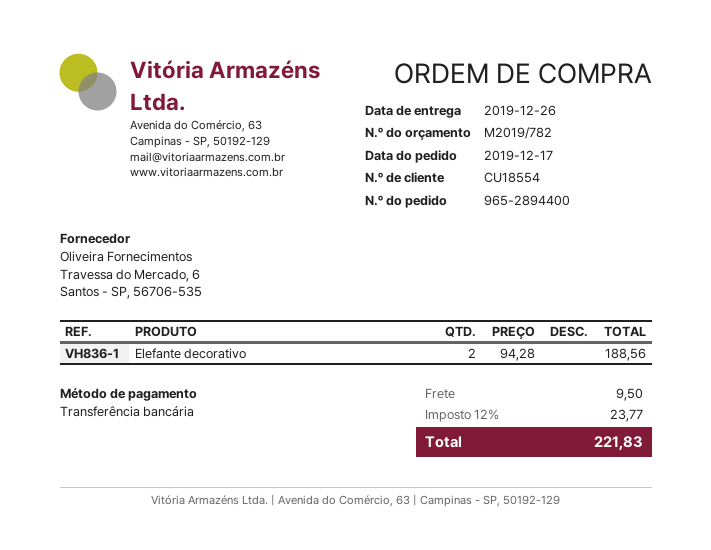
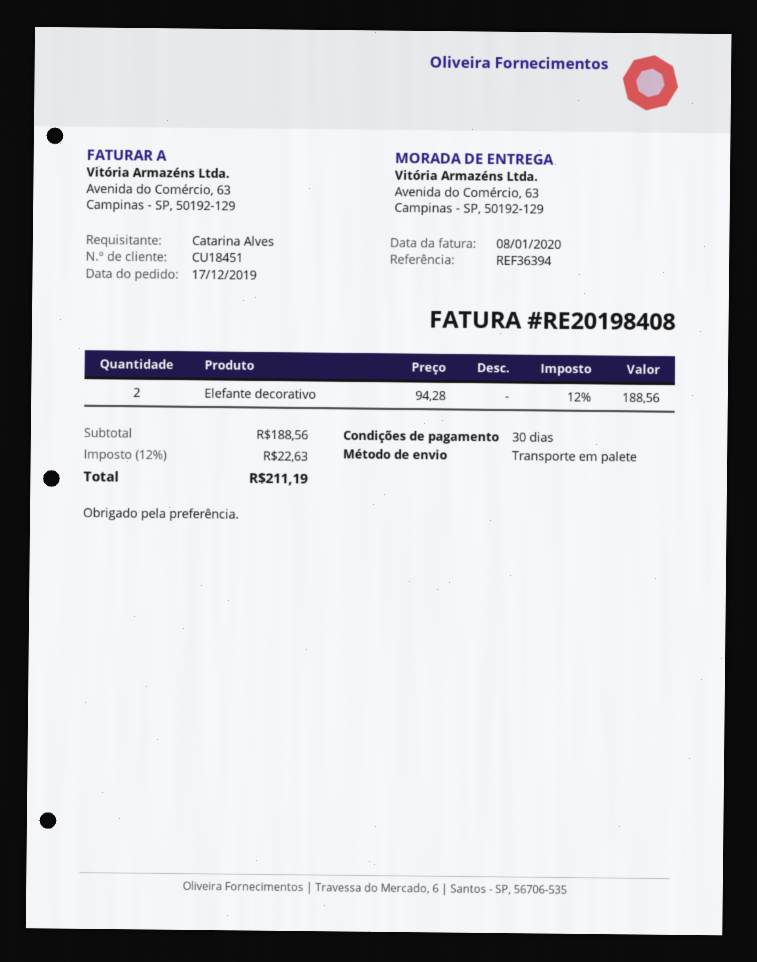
customer number: CU18554 -> CU18451
shipping: 9.50 -> none
tax: 12% = 23.77 -> 12% = 22.63
total: 221.83 -> 211.19

